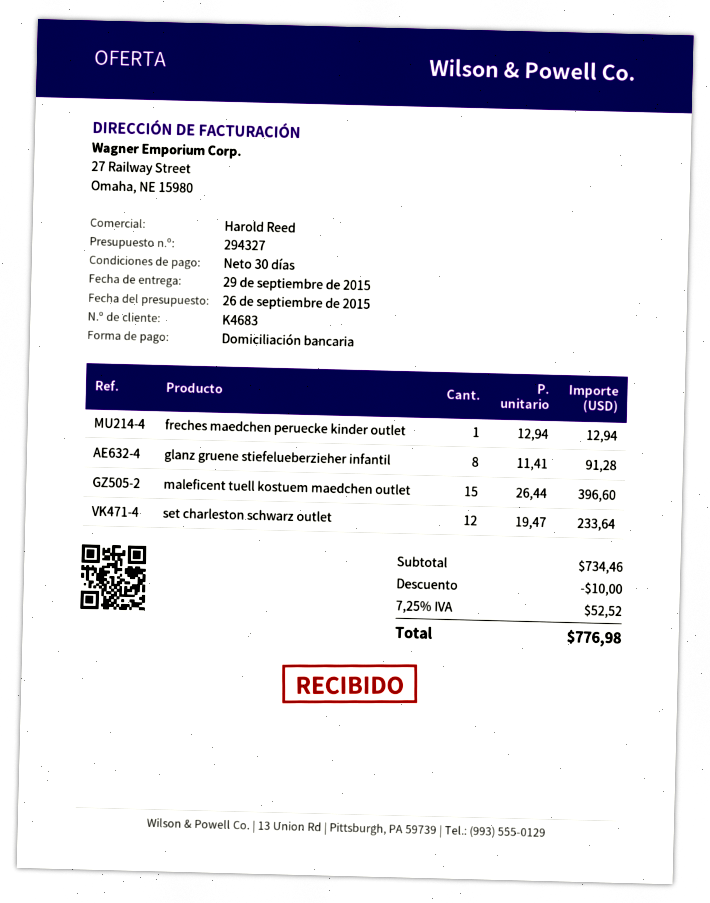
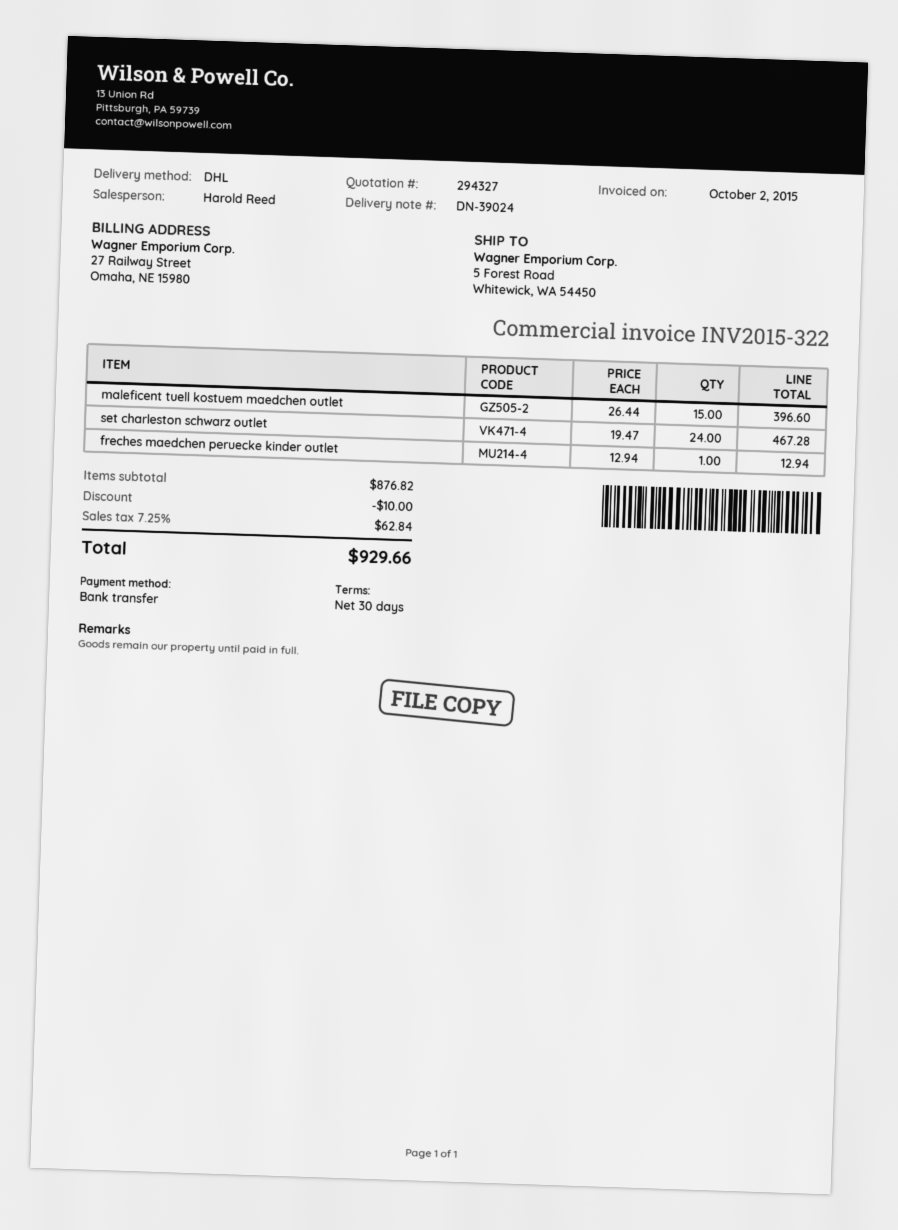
payment method: direct debit -> bank transfer
glanz gruene stiefelueberzieher infantil: 8 x 11.41 = 91.28 -> none
set charleston schwarz outlet: 12 x 19.47 = 233.64 -> 24 x 19.47 = 467.28
subtotal: 734.46 -> 876.82
tax: 7.25% = 52.52 -> 7.25% = 62.84
total: 776.98 -> 929.66

